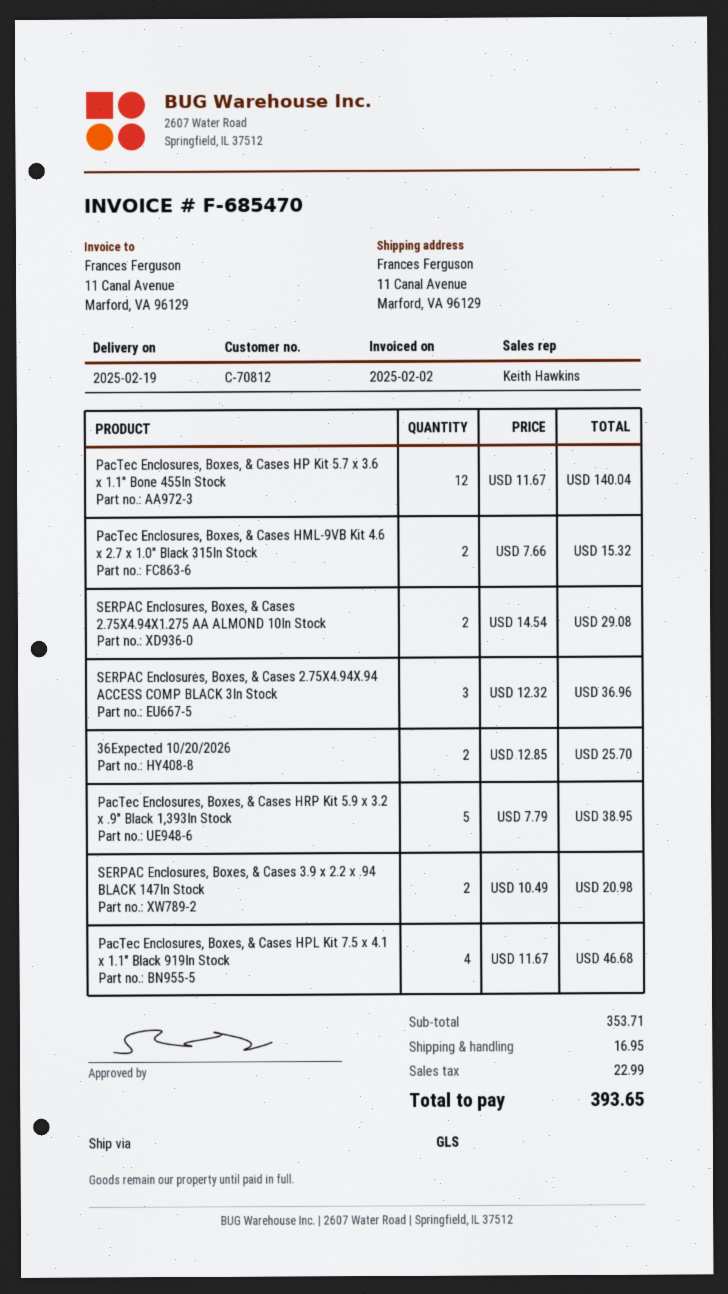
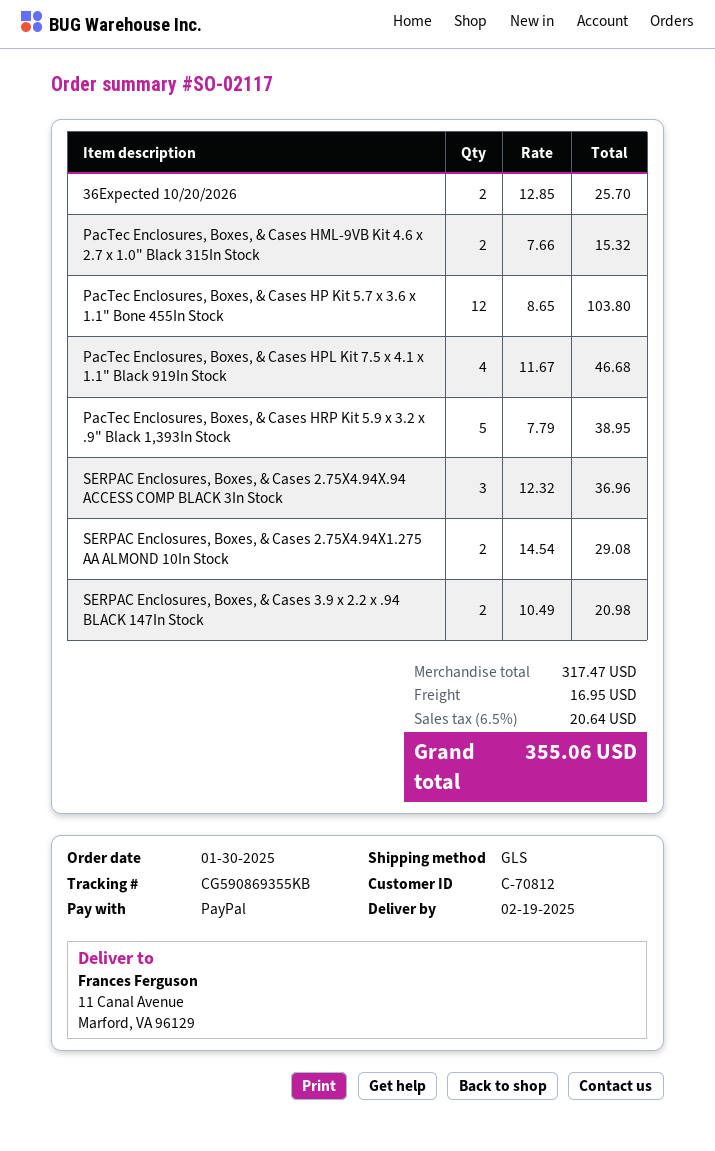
PacTec Enclosures, Boxes, & Cases HP Kit 5.7 x 3.6 x 1.1" Bone 455In Stock: 12 x 11.67 = 140.04 -> 12 x 8.65 = 103.80
subtotal: 353.71 -> 317.47
tax: 22.99 -> 20.64
total: 393.65 -> 355.06

